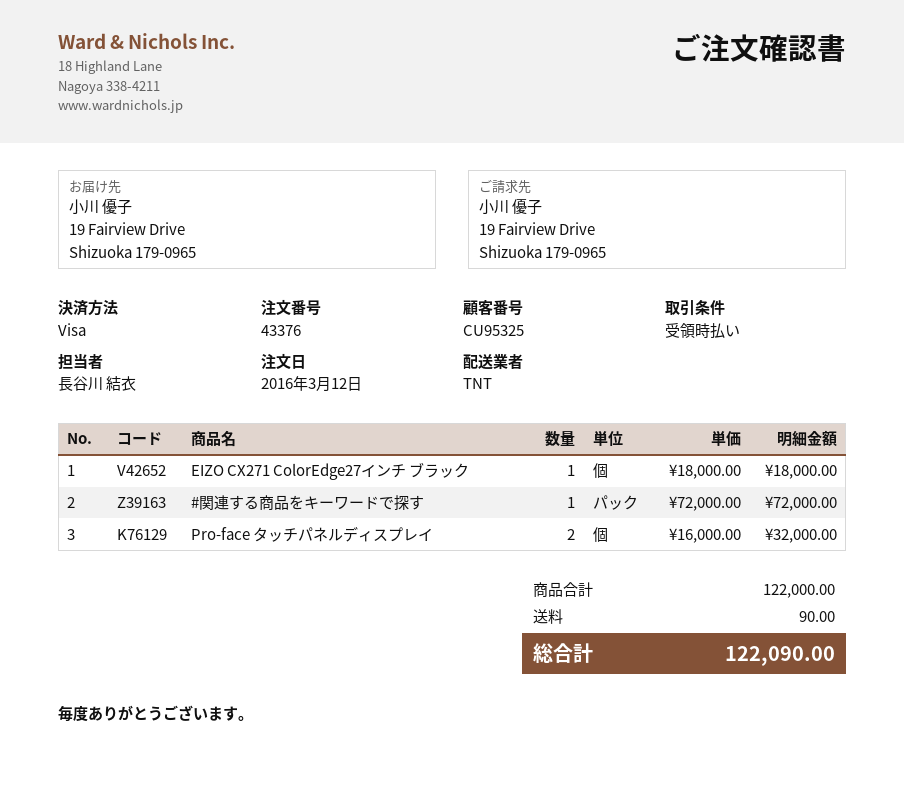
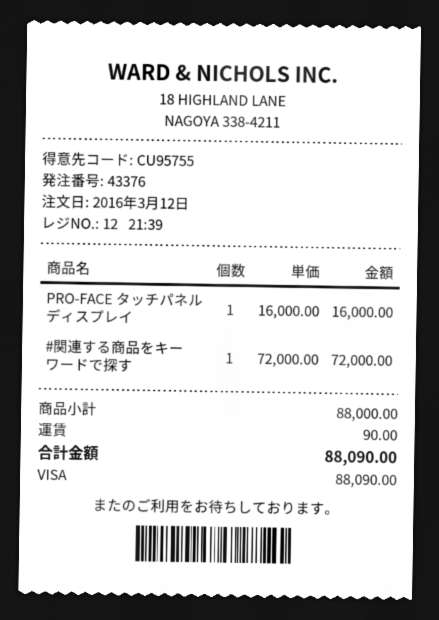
customer number: CU95325 -> CU95755
EIZO CX271 ColorEdge27インチ ブラック: 1 x 18000.00 = 18000.00 -> none
Pro-face タッチパネルディスプレイ: 2 x 16000.00 = 32000.00 -> 1 x 16000.00 = 16000.00
subtotal: 122000.00 -> 88000.00
total: 122090.00 -> 88090.00

